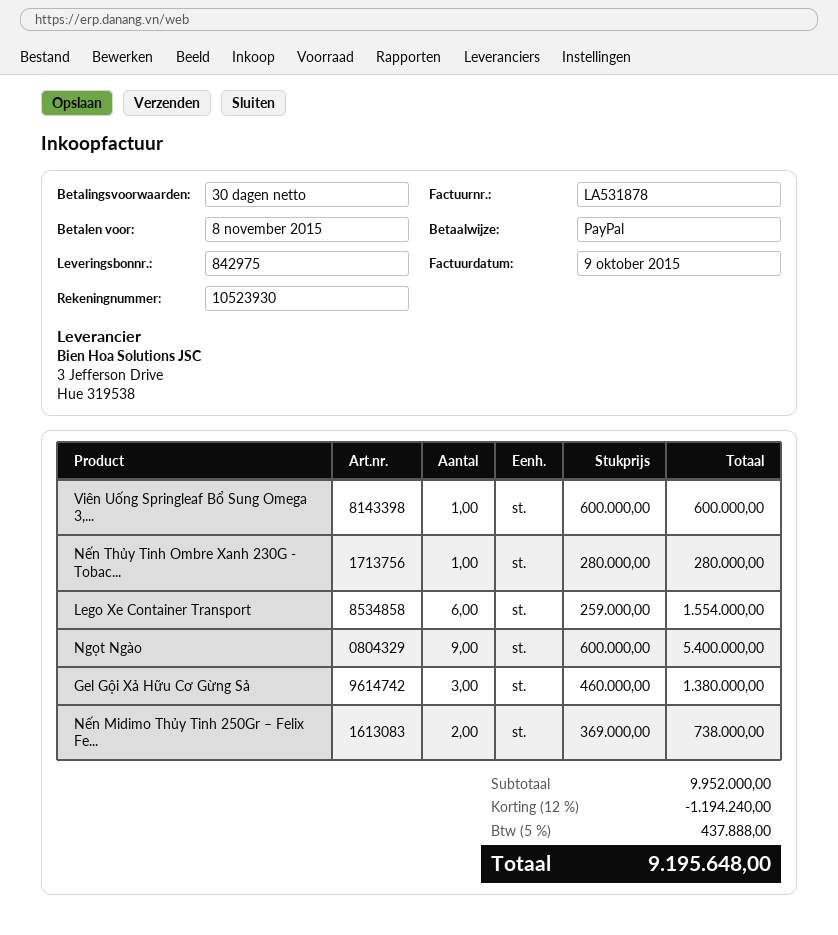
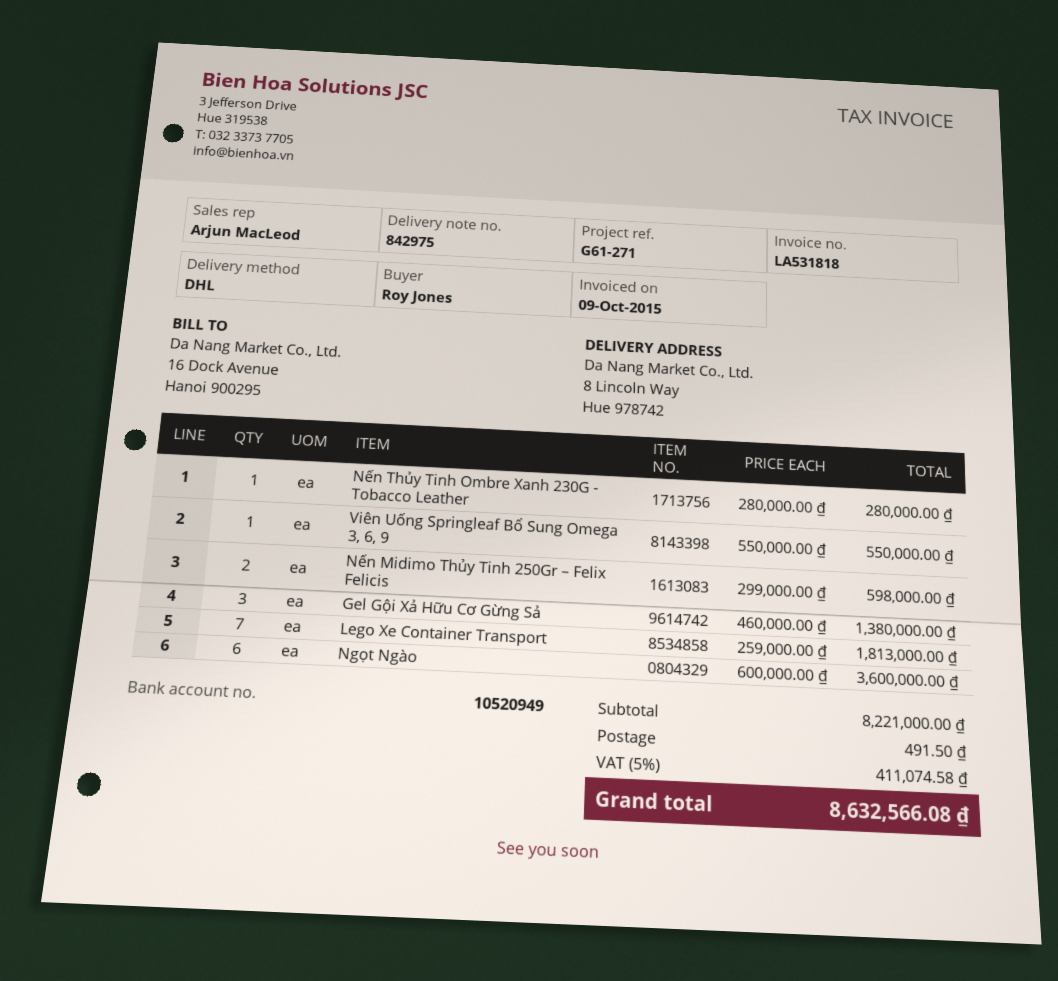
invoice number: LA531878 -> LA531818
bank account: 10523930 -> 10520949
Viên Uống Springleaf Bổ Sung Omega 3,...: 1 x 600000.00 = 600000.00 -> 1 x 550000.00 = 550000.00
Lego Xe Container Transport: 6 x 259000.00 = 1554000.00 -> 7 x 259000.00 = 1813000.00
Ngọt Ngào: 9 x 600000.00 = 5400000.00 -> 6 x 600000.00 = 3600000.00
Nến Midimo Thủy Tinh 250Gr – Felix Fe...: 2 x 369000.00 = 738000.00 -> 2 x 299000.00 = 598000.00
subtotal: 9952000.00 -> 8221000.00
discount: 12% = 1194240.00 -> none
shipping: none -> 491.50
tax: 5% = 437888.00 -> 5% = 411074.58
total: 9195648.00 -> 8632566.08

